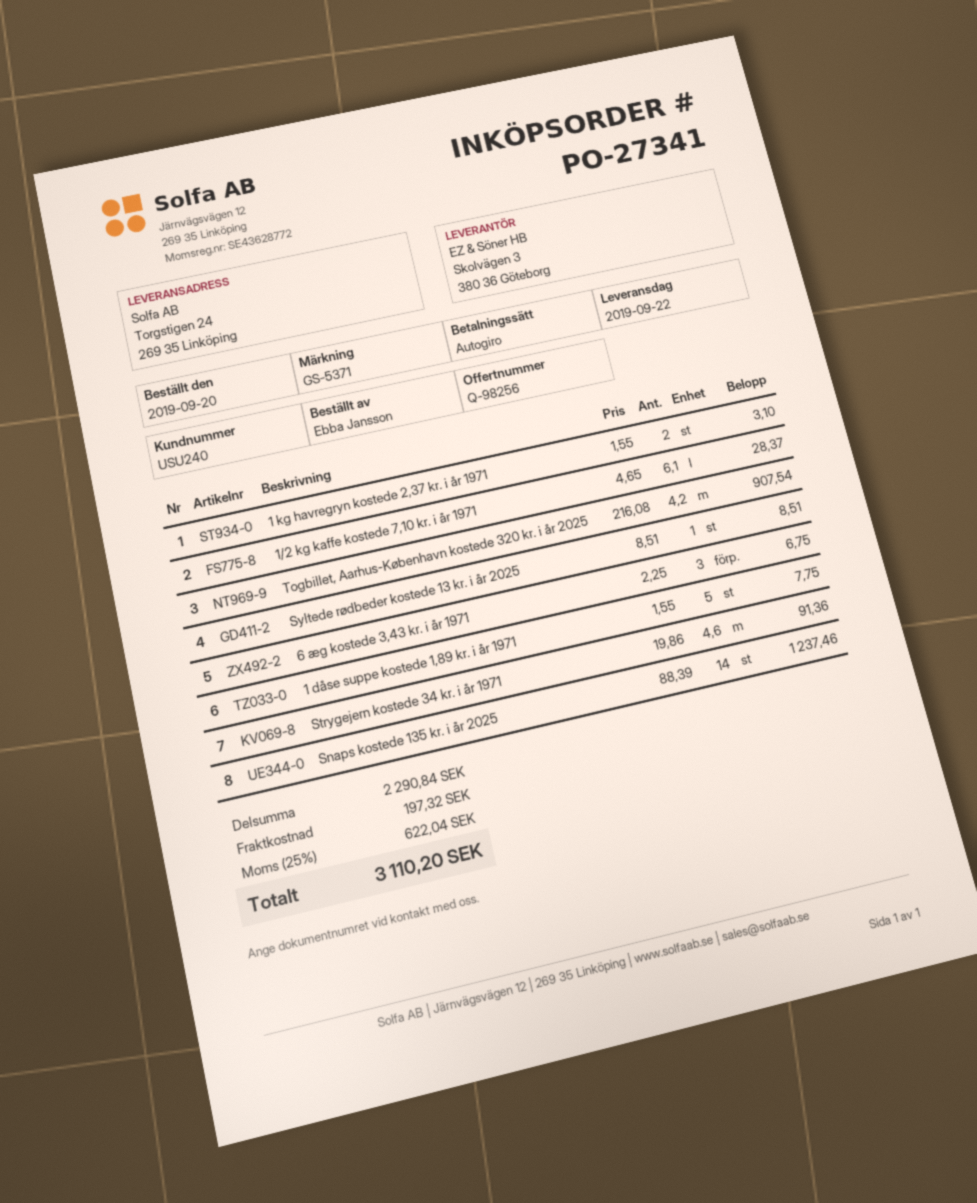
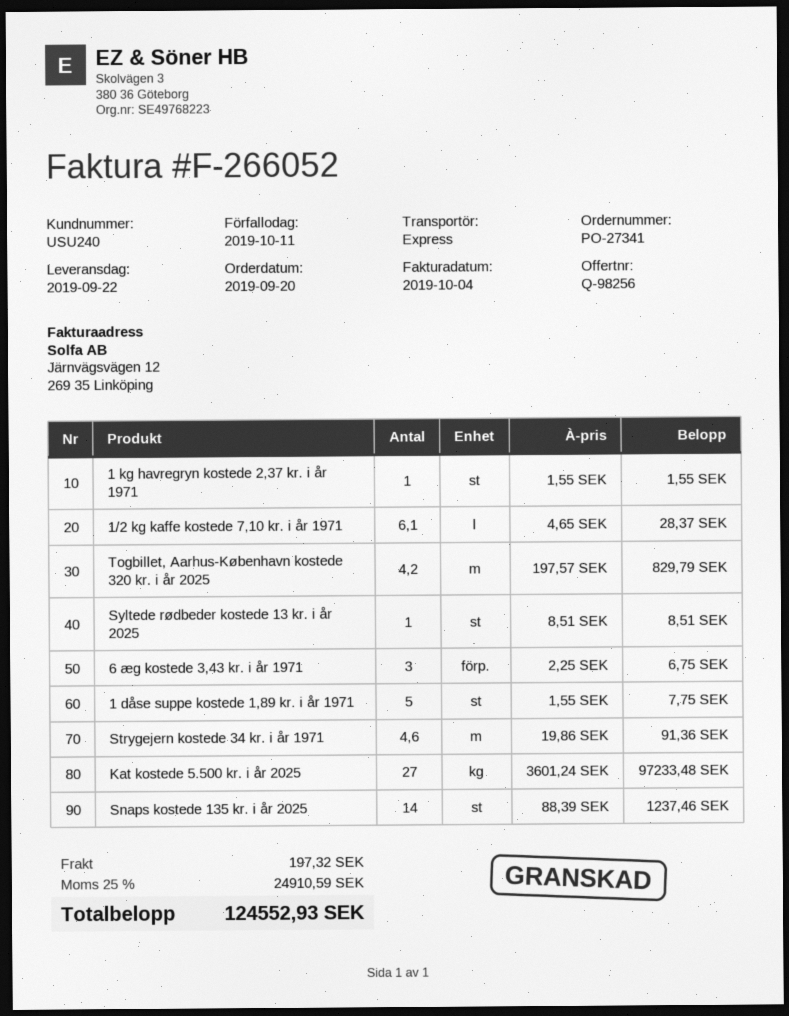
1 kg havregryn kostede 2,37 kr. i år 1971: 2 x 1.55 = 3.10 -> 1 x 1.55 = 1.55
Togbillet, Aarhus-København kostede 320 kr. i år 2025: 4.2 x 216.08 = 907.54 -> 4.2 x 197.57 = 829.79
Kat kostede 5.500 kr. i år 2025: none -> 27 x 3601.24 = 97233.48
tax: 25% = 622.04 -> 25% = 24910.59
total: 3110.20 -> 124552.93

